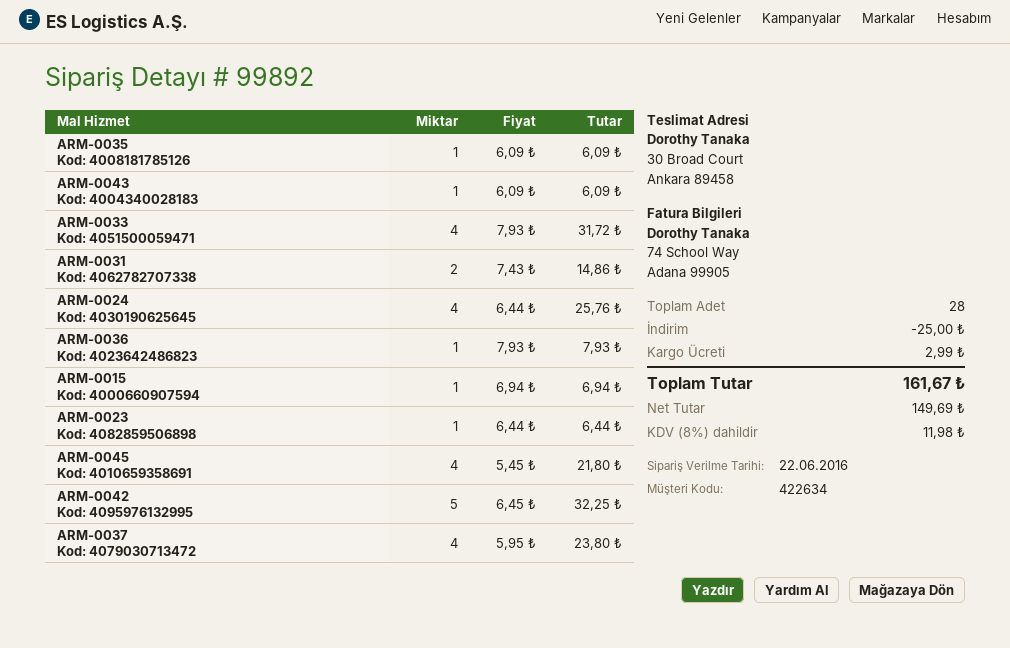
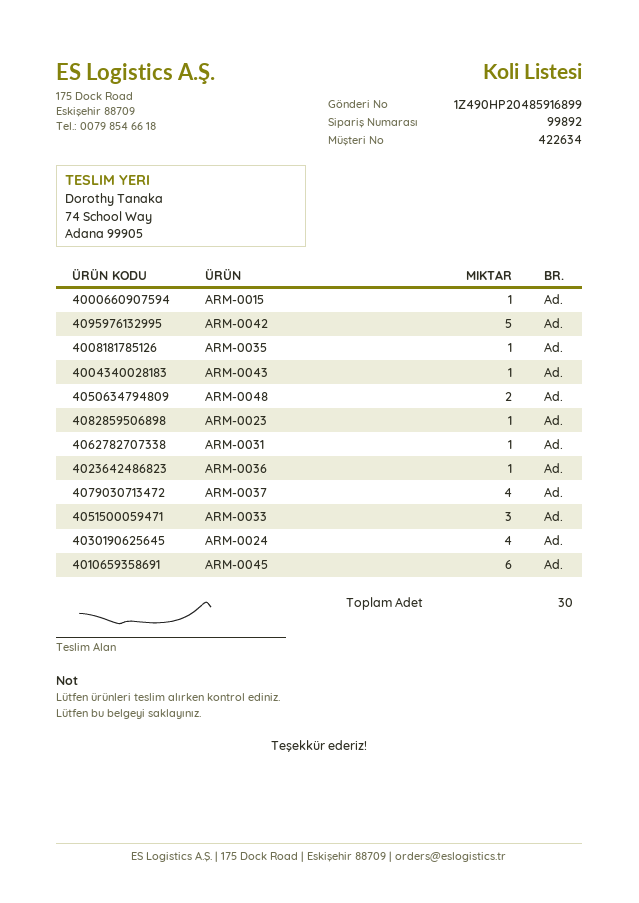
ship to: 30 Broad Court, Ankara 89458 -> 74 School Way, Adana 99905
ARM-0033: 4 -> 3
ARM-0031: 2 -> 1
ARM-0045: 4 -> 6
ARM-0048: none -> 2
total quantity: 28 -> 30

